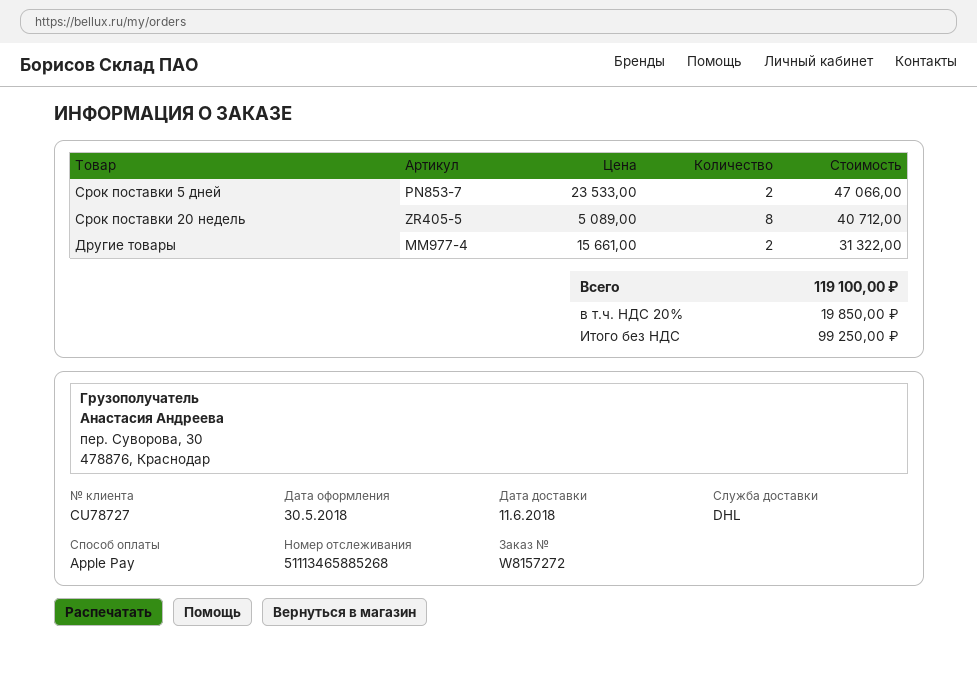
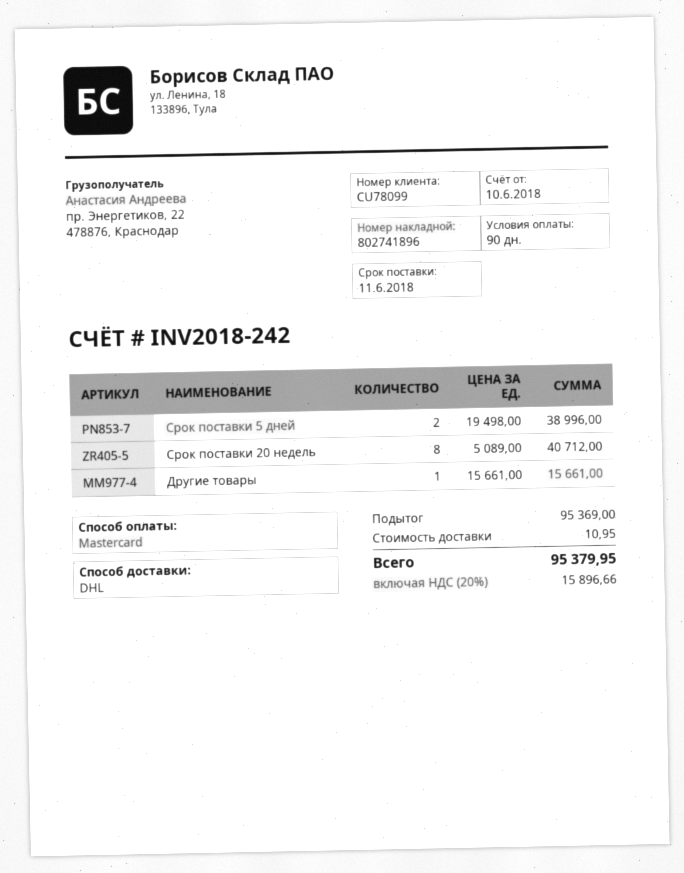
customer number: CU78727 -> CU78099
payment method: Apple Pay -> Mastercard
ship to: пер. Суворова, 30, 478876, Краснодар -> пр. Энергетиков, 22, 478876, Краснодар
Срок поставки 5 дней: 2 x 23533.00 = 47066.00 -> 2 x 19498.00 = 38996.00
Другие товары: 2 x 15661.00 = 31322.00 -> 1 x 15661.00 = 15661.00
shipping: none -> 10.95
tax: 20% = 19850.00 -> 20% = 15896.66
total: 119100.00 -> 95379.95

